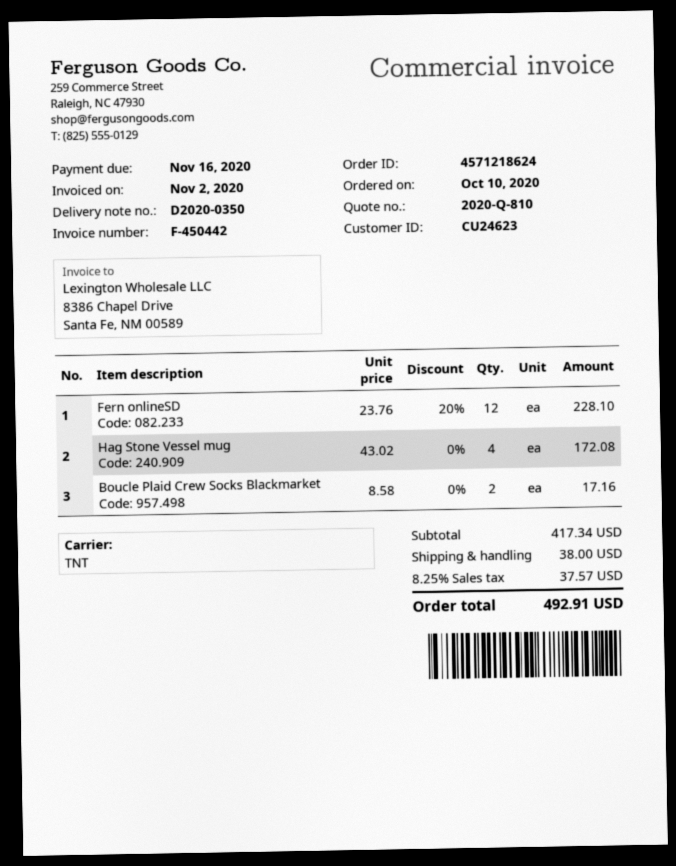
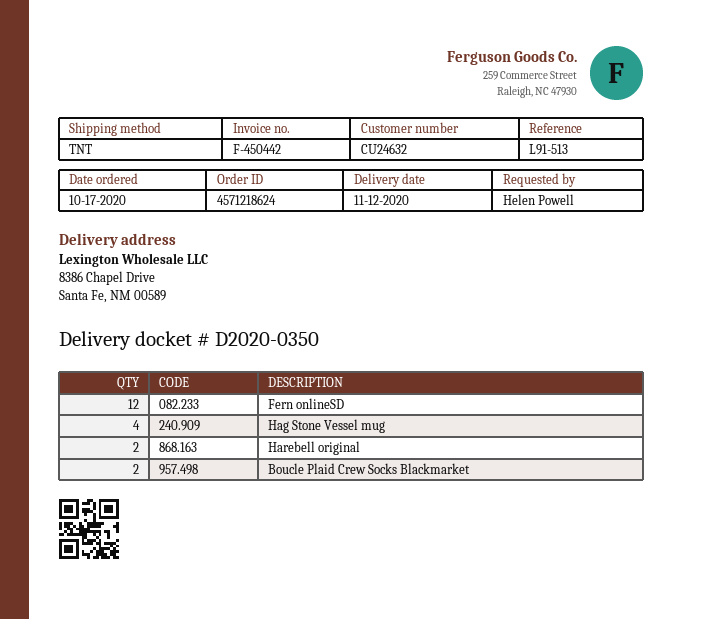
order date: 2020-10-10 -> 2020-10-17
customer number: CU24623 -> CU24632
Harebell original: none -> 2

